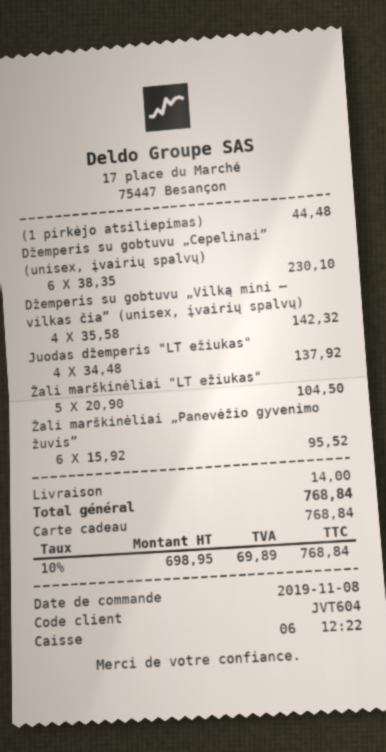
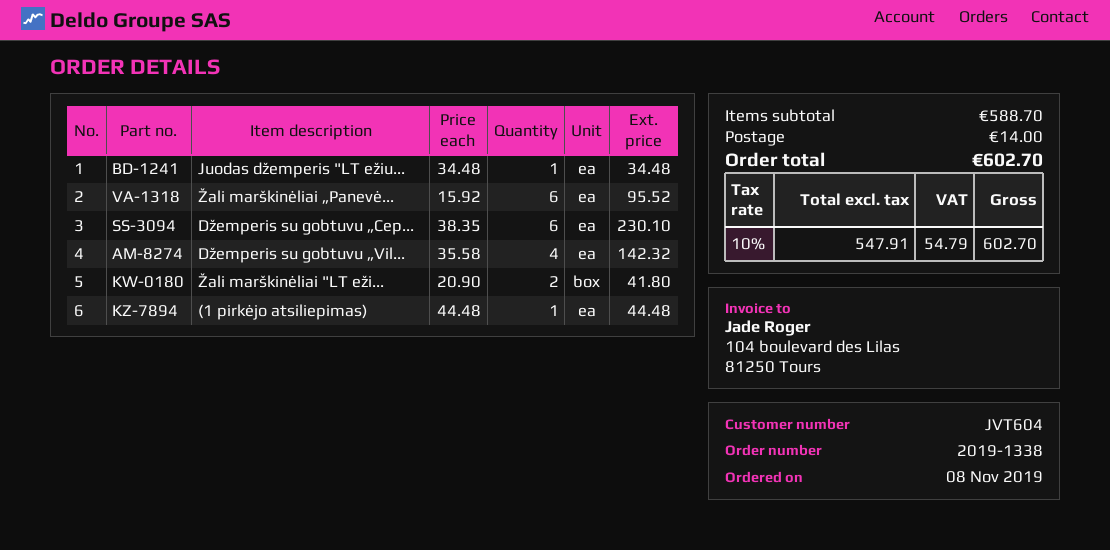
Juodas džemperis "LT ežiukas": 4 x 34.48 = 137.92 -> 1 x 34.48 = 34.48
Žali marškinėliai "LT ežiukas": 5 x 20.90 = 104.50 -> 2 x 20.90 = 41.80
net: 698.95 -> 547.91
tax: 10% = 69.89 -> 10% = 54.79
total: 768.84 -> 602.70

